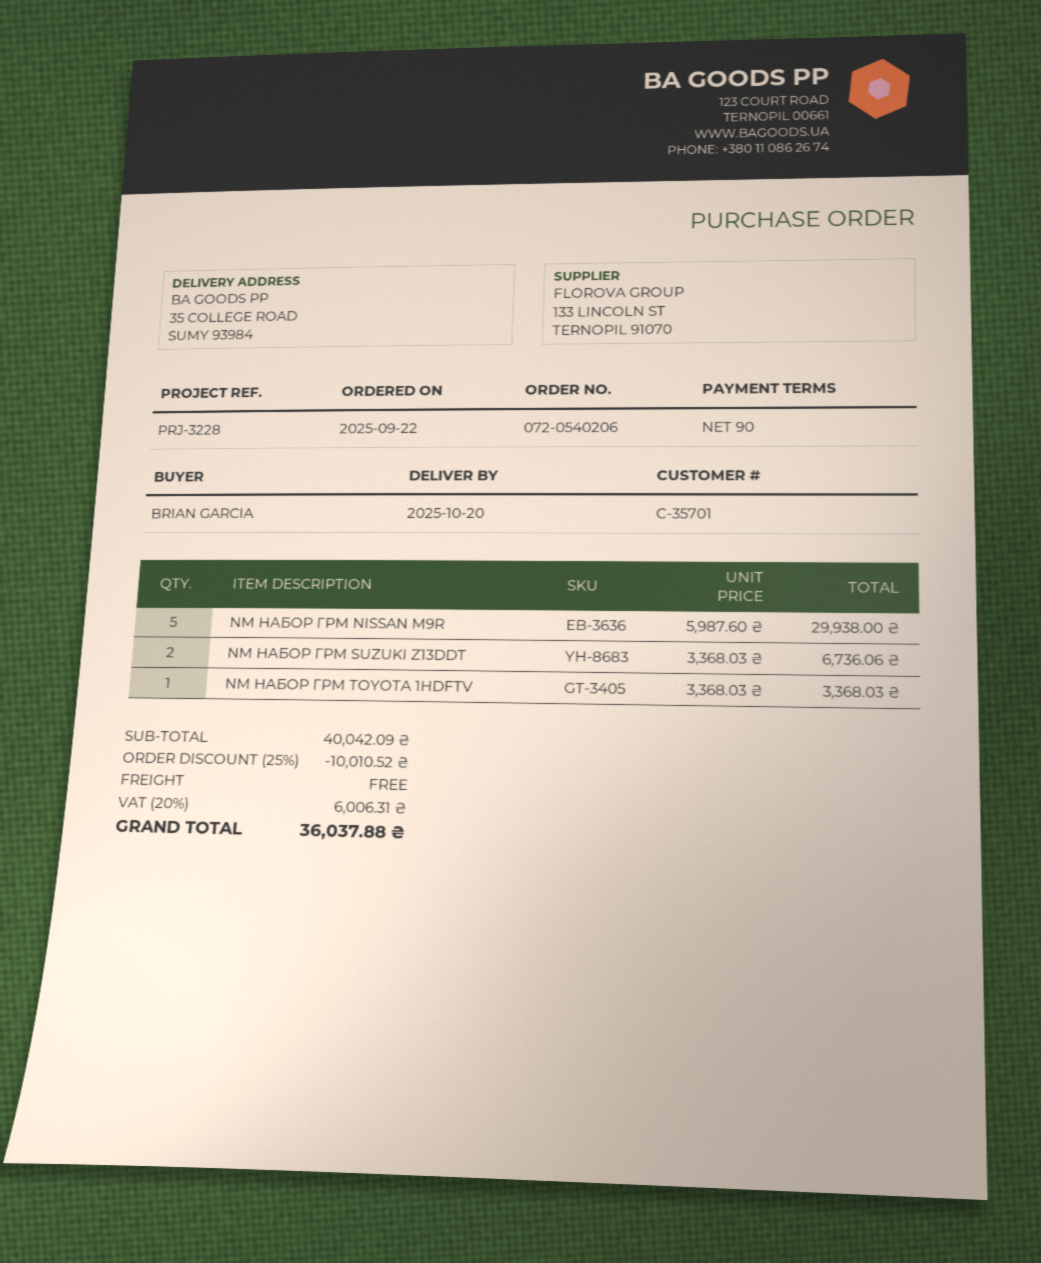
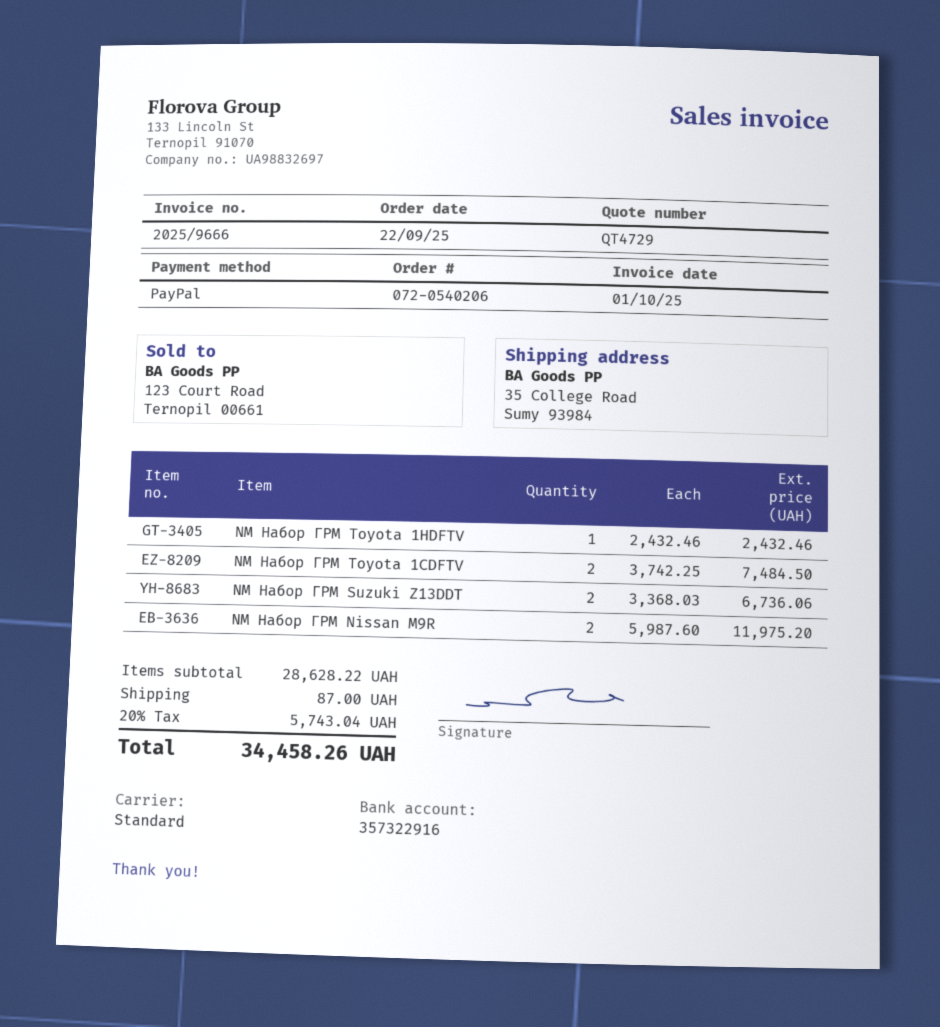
NM НАБОР ГРМ NISSAN M9R: 5 x 5987.60 = 29938.00 -> 2 x 5987.60 = 11975.20
NM НАБОР ГРМ TOYOTA 1HDFTV: 1 x 3368.03 = 3368.03 -> 1 x 2432.46 = 2432.46
NM Набор ГРМ Toyota 1CDFTV: none -> 2 x 3742.25 = 7484.50
subtotal: 40042.09 -> 28628.22
discount: 25% = 10010.52 -> none
shipping: 0.00 -> 87.00
tax: 20% = 6006.31 -> 20% = 5743.04
total: 36037.88 -> 34458.26

